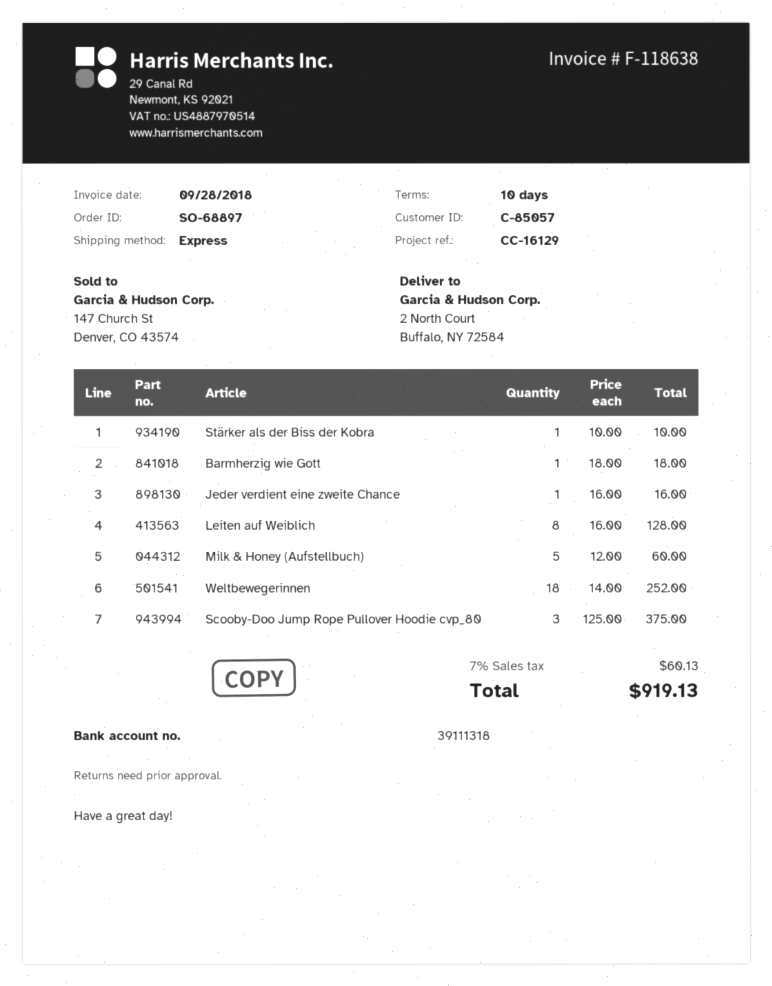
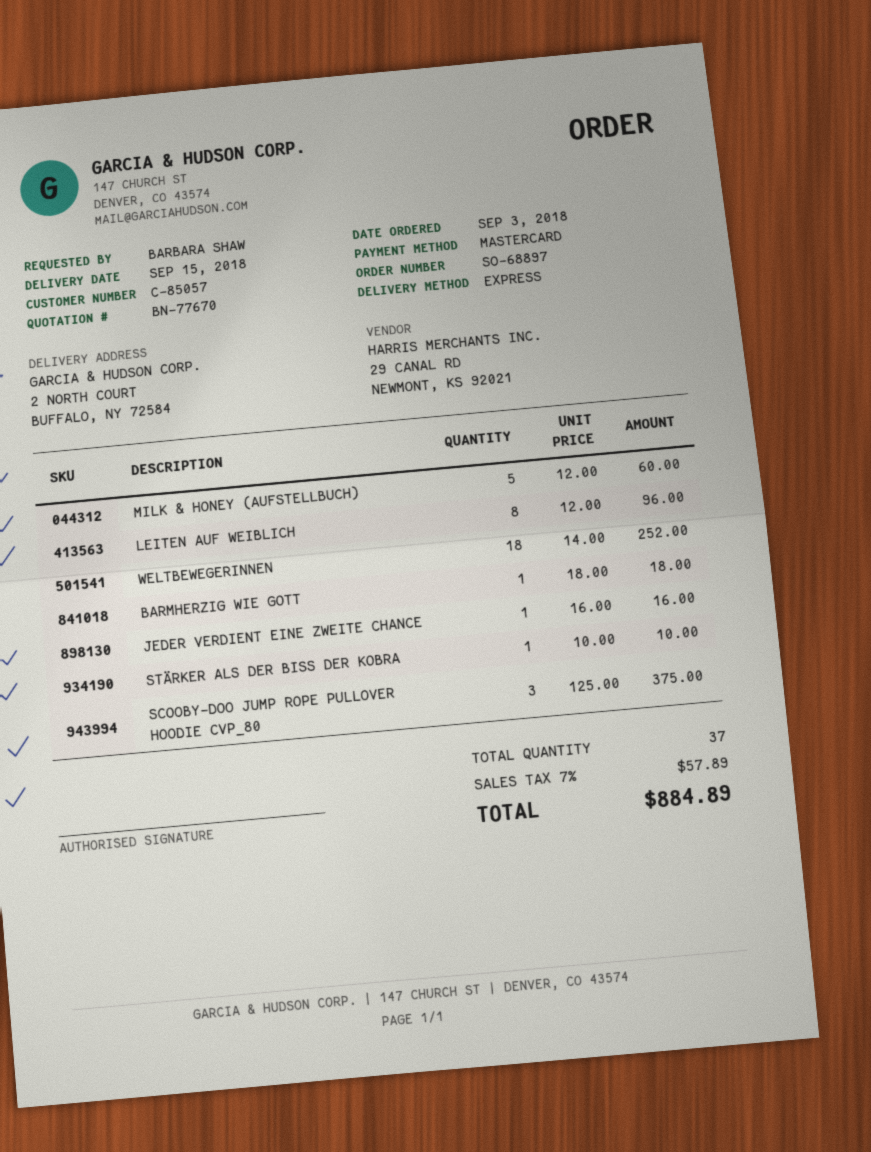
Leiten auf Weiblich: 8 x 16.00 = 128.00 -> 8 x 12.00 = 96.00
tax: 7% = 60.13 -> 7% = 57.89
total: 919.13 -> 884.89

